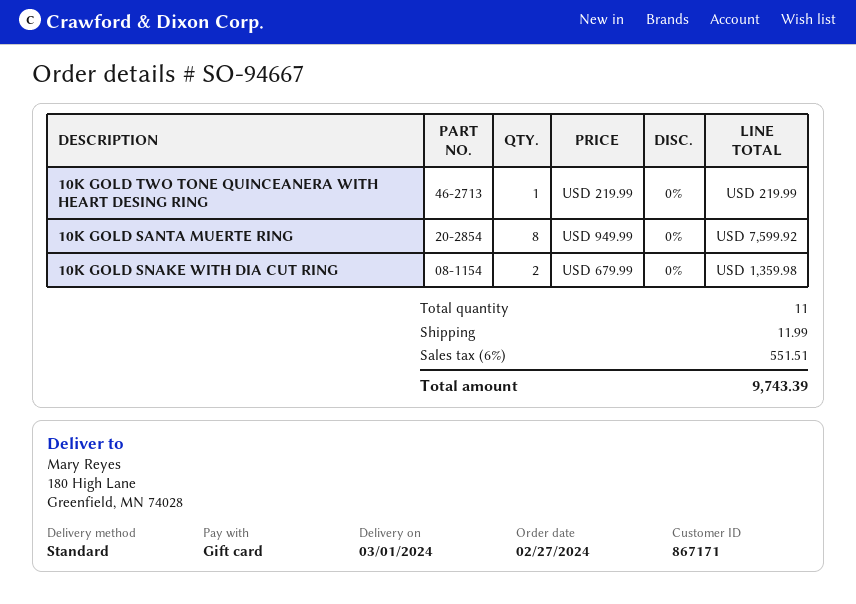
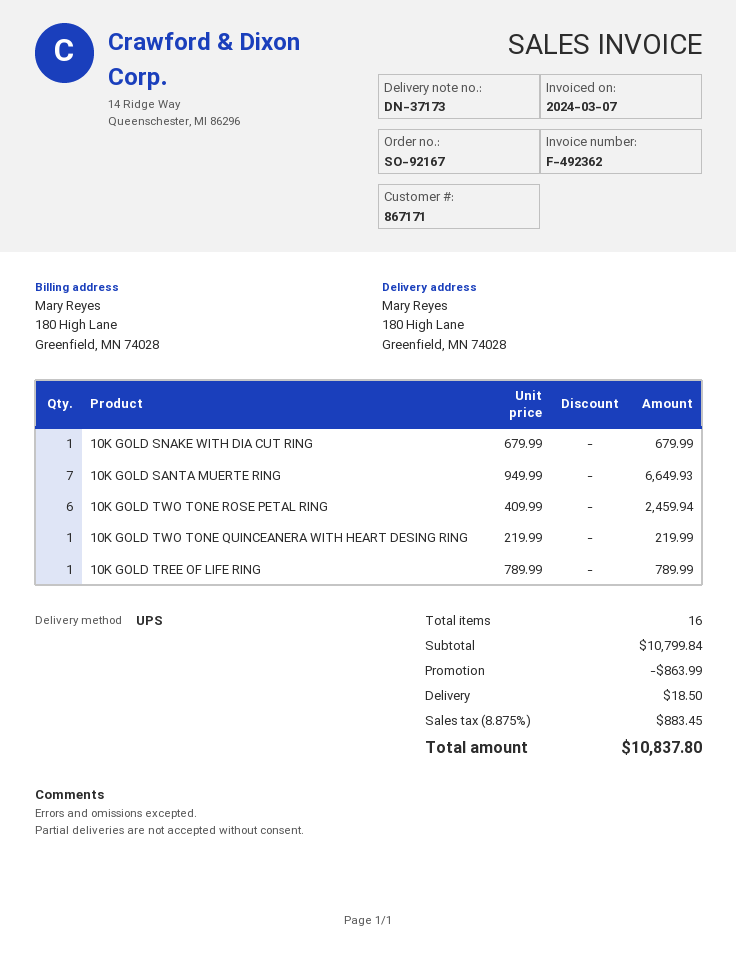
order number: SO-94667 -> SO-92167
shipping method: standard -> UPS
10K GOLD SANTA MUERTE RING: 8 x 949.99 = 7599.92 -> 7 x 949.99 = 6649.93
10K GOLD SNAKE WITH DIA CUT RING: 2 x 679.99 = 1359.98 -> 1 x 679.99 = 679.99
10K GOLD TWO TONE ROSE PETAL RING: none -> 6 x 409.99 = 2459.94
10K GOLD TREE OF LIFE RING: none -> 1 x 789.99 = 789.99
total quantity: 11 -> 16
discount: none -> 863.99
shipping: 11.99 -> 18.50
tax: 6% = 551.51 -> 8.875% = 883.45
total: 9743.39 -> 10837.80

